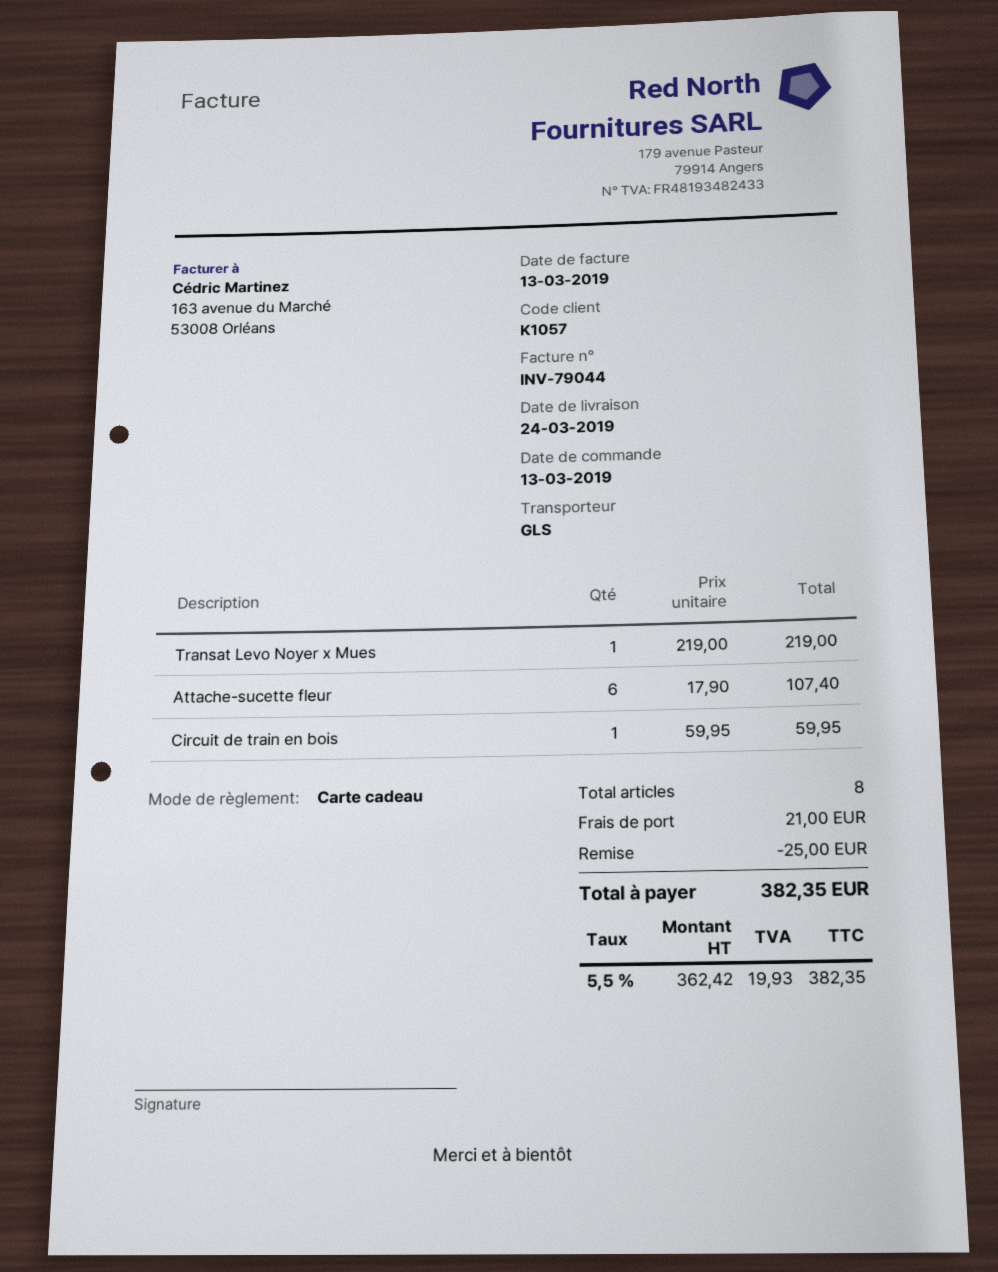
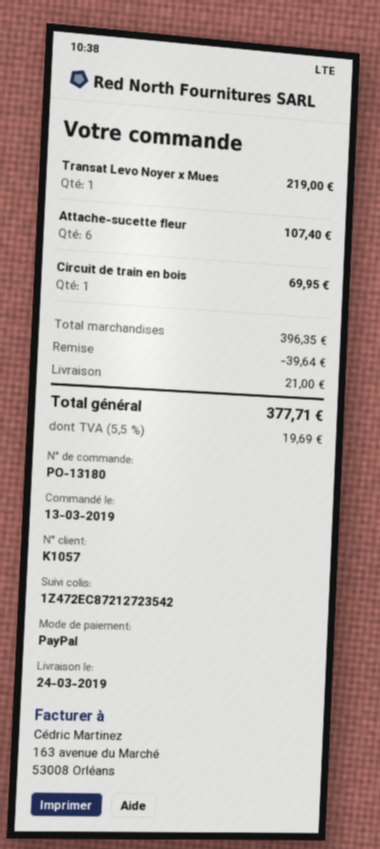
payment method: gift card -> PayPal
Circuit de train en bois: 1 for 59.95 -> 1 for 69.95
discount: 25.00 -> 39.64
tax: 5.5% = 19.93 -> 5.5% = 19.69
total: 382.35 -> 377.71

